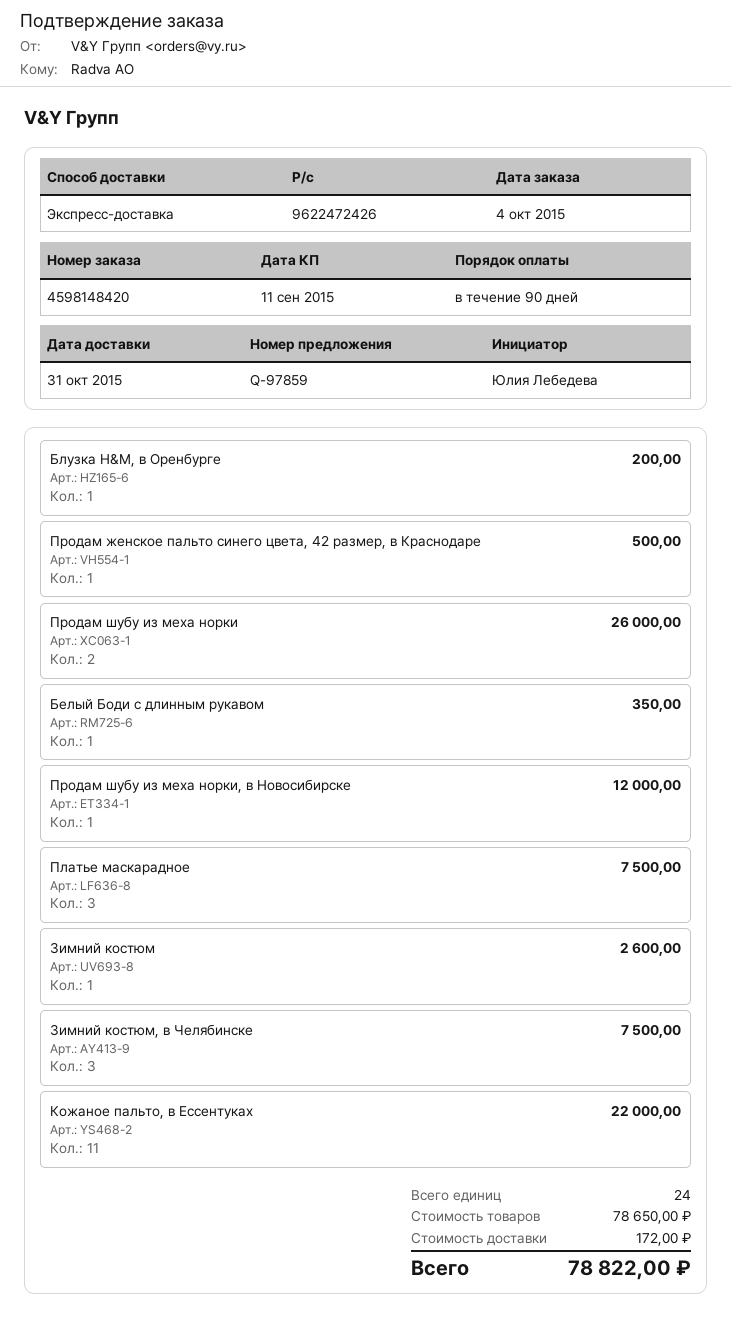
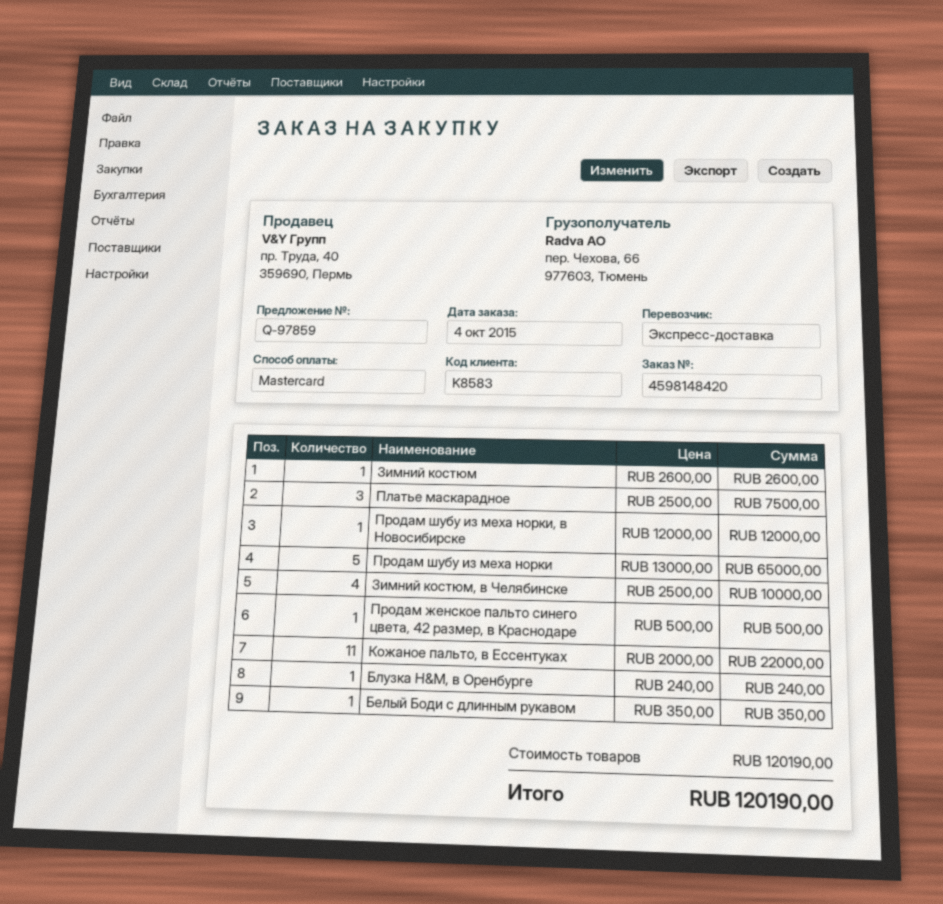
Блузка H&M, в Оренбурге: 1 for 200.00 -> 1 for 240.00
Продам шубу из меха норки: 2 for 26000.00 -> 5 for 65000.00
Зимний костюм, в Челябинске: 3 for 7500.00 -> 4 for 10000.00
subtotal: 78650.00 -> 120190.00
shipping: 172.00 -> none
total: 78822.00 -> 120190.00

